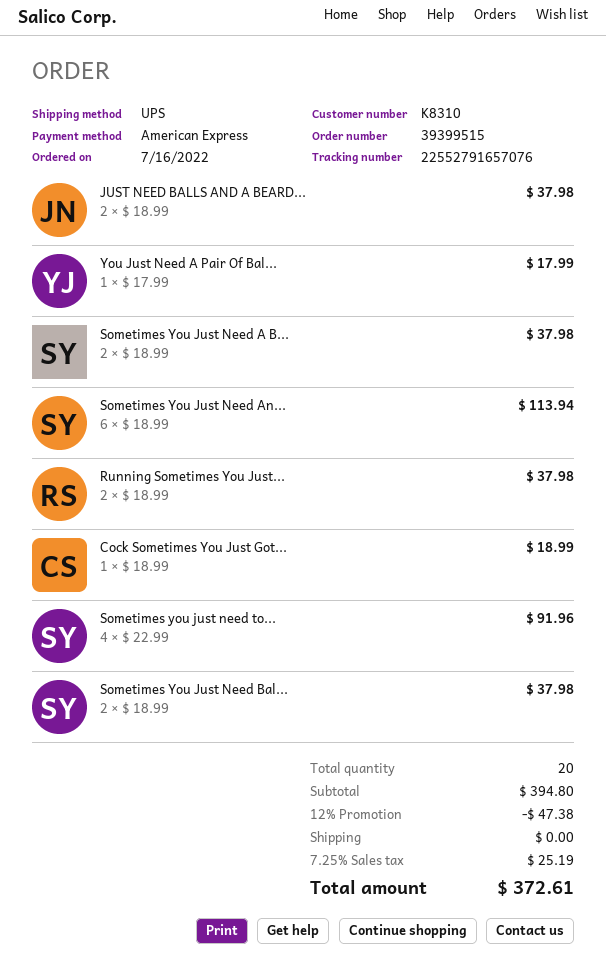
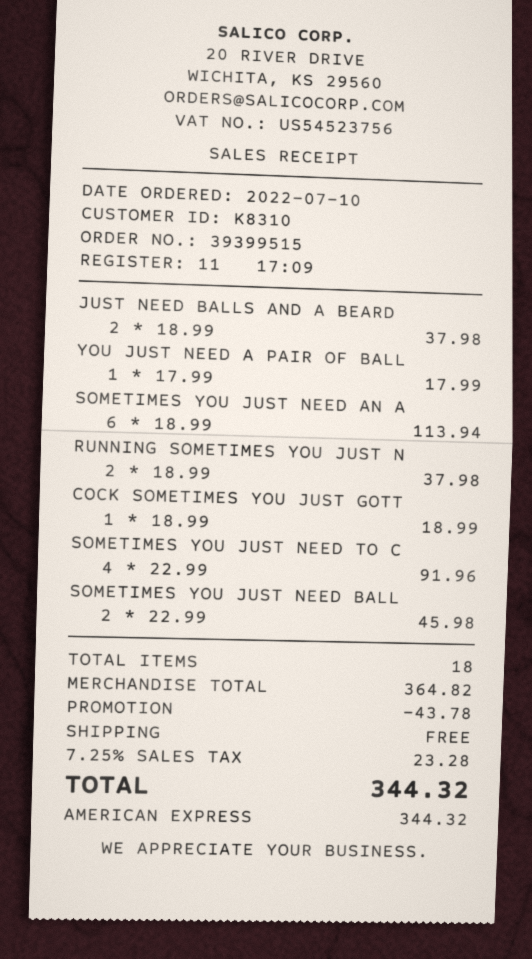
order date: 2022-07-16 -> 2022-07-10
Sometimes You Just Need A B...: 2 x 18.99 = 37.98 -> none
Sometimes You Just Need Bal...: 2 x 18.99 = 37.98 -> 2 x 22.99 = 45.98
total quantity: 20 -> 18
subtotal: 394.80 -> 364.82
discount: 47.38 -> 43.78
tax: 7.25% = 25.19 -> 7.25% = 23.28
total: 372.61 -> 344.32

